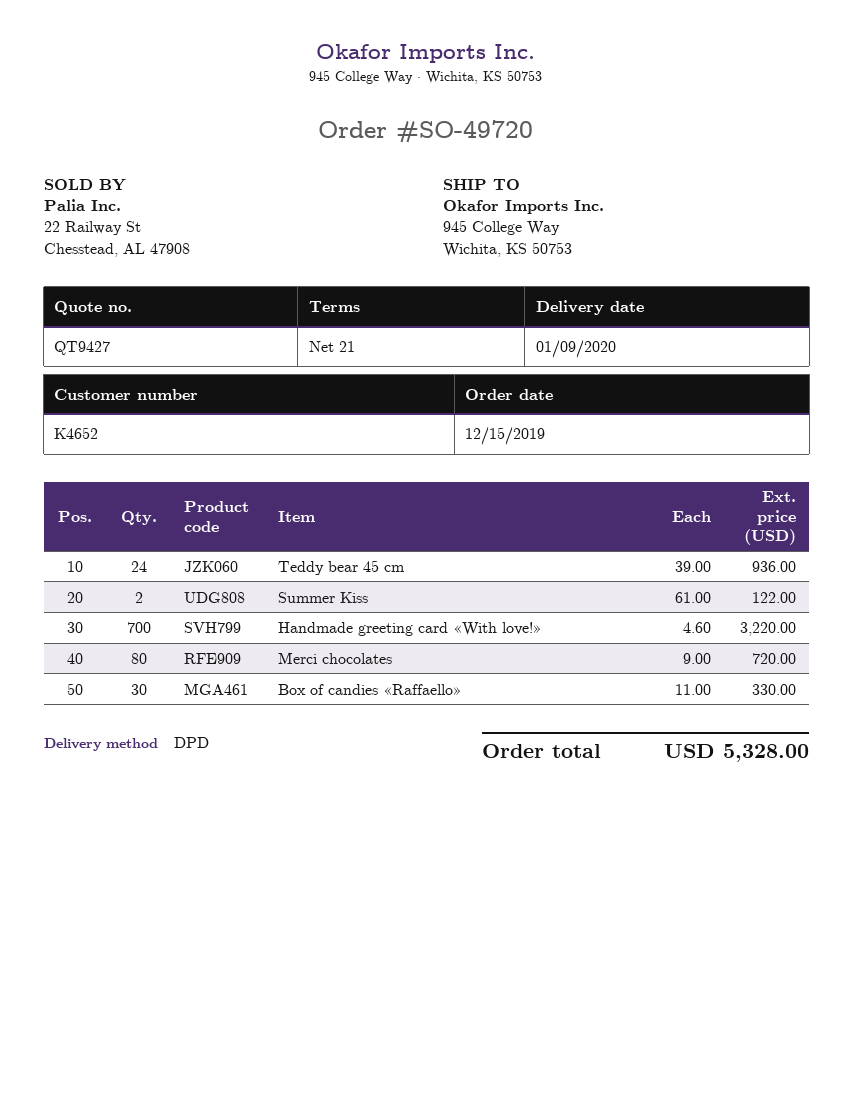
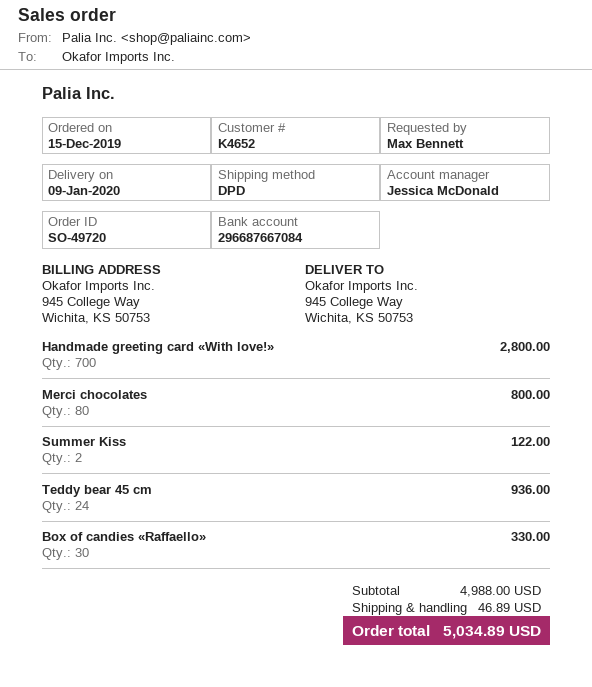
Handmade greeting card «With love!»: 700 for 3220.00 -> 700 for 2800.00
Merci chocolates: 80 for 720.00 -> 80 for 800.00
shipping: none -> 46.89
total: 5328.00 -> 5034.89

